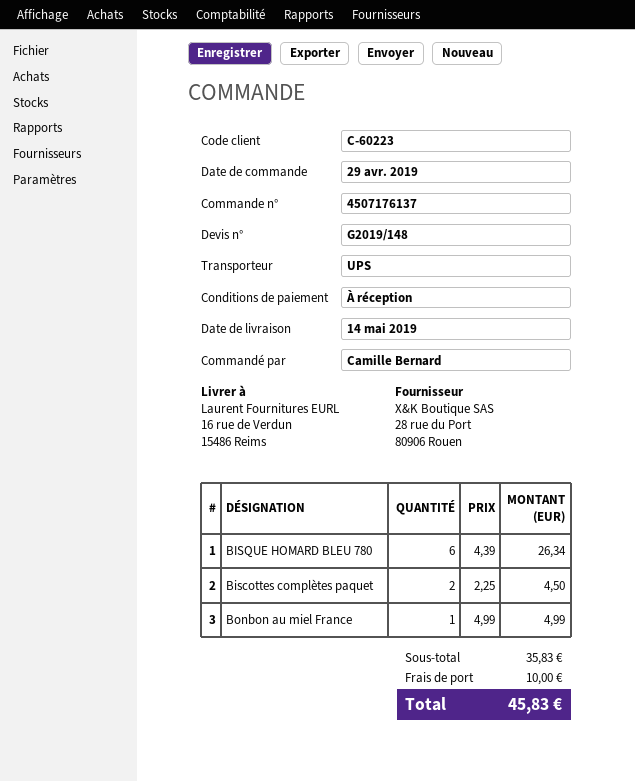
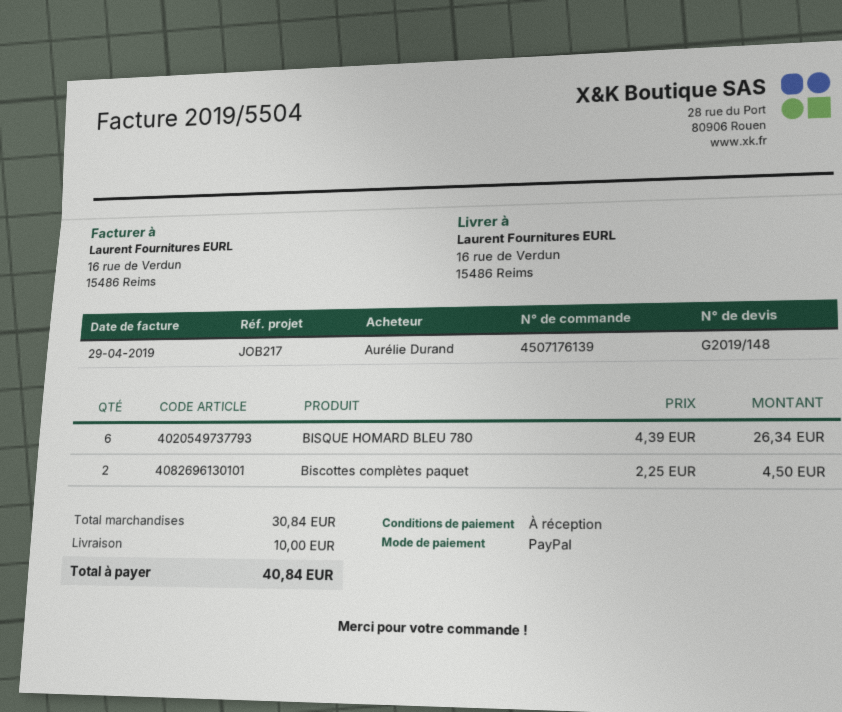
order number: 4507176137 -> 4507176139
ordered by: Camille Bernard -> Aurélie Durand
Bonbon au miel France: 1 x 4.99 = 4.99 -> none
subtotal: 35.83 -> 30.84
total: 45.83 -> 40.84

